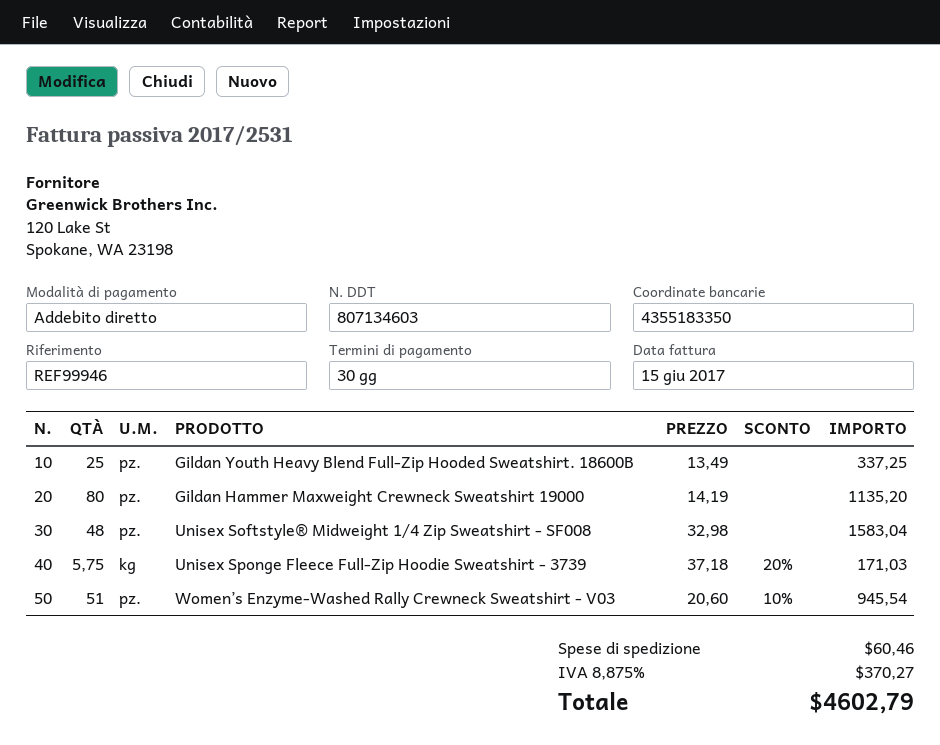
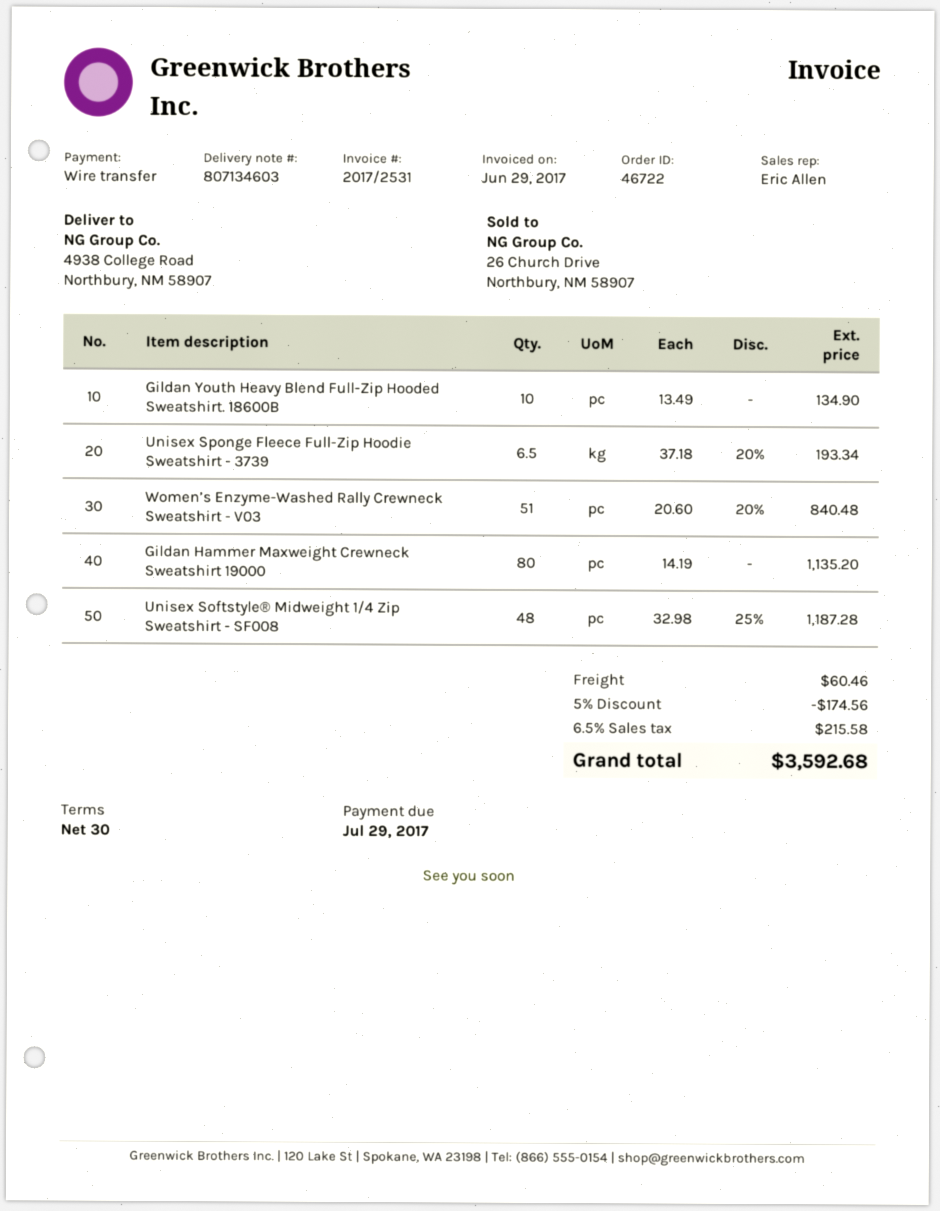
invoice date: 2017-06-15 -> 2017-06-29
payment method: direct debit -> bank transfer
Gildan Youth Heavy Blend Full-Zip Hooded Sweatshirt. 18600B: 25 x 13.49 = 337.25 -> 10 x 13.49 = 134.90
Unisex Softstyle® Midweight 1/4 Zip Sweatshirt - SF008: 48 x 32.98 = 1583.04 -> 48 x 32.98 - 25% = 1187.28
Unisex Sponge Fleece Full-Zip Hoodie Sweatshirt - 3739: 5.75 x 37.18 - 20% = 171.03 -> 6.5 x 37.18 - 20% = 193.34
Women’s Enzyme-Washed Rally Crewneck Sweatshirt - V03: 51 x 20.60 - 10% = 945.54 -> 51 x 20.60 - 20% = 840.48
discount: none -> 5% = 174.56
tax: 8.875% = 370.27 -> 6.5% = 215.58
total: 4602.79 -> 3592.68

